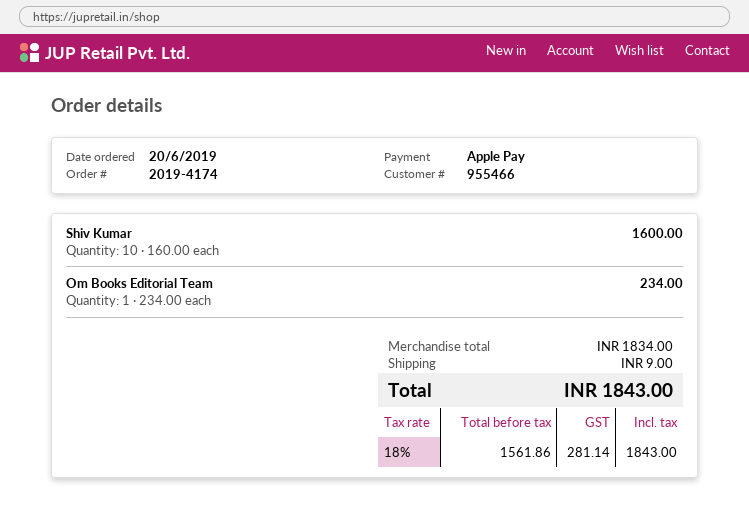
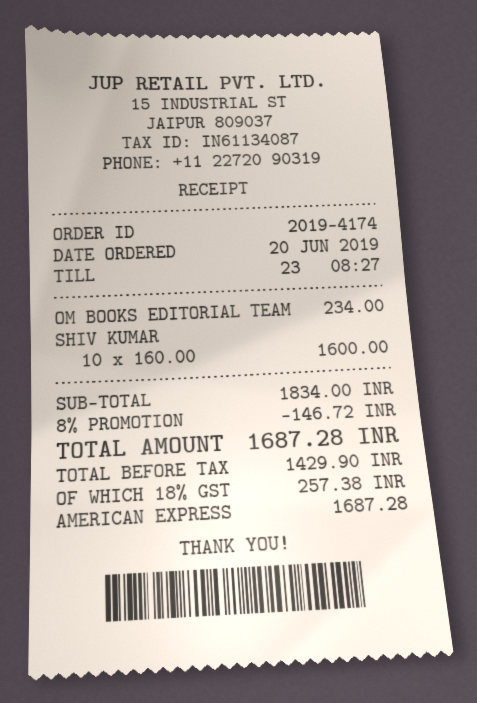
payment method: Apple Pay -> American Express
discount: none -> 8% = 146.72
shipping: 9.00 -> none
net: 1561.86 -> 1429.90
tax: 18% = 281.14 -> 18% = 257.38
total: 1843.00 -> 1687.28

